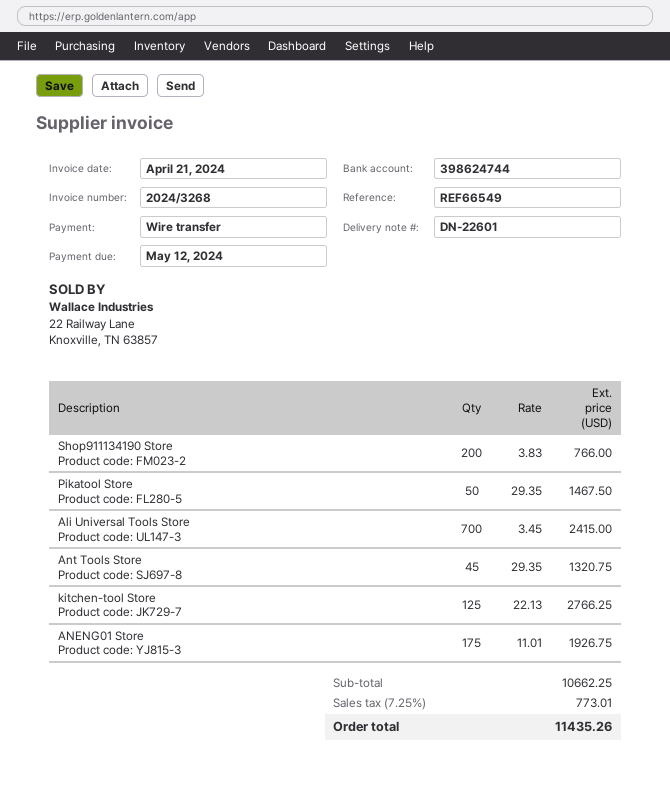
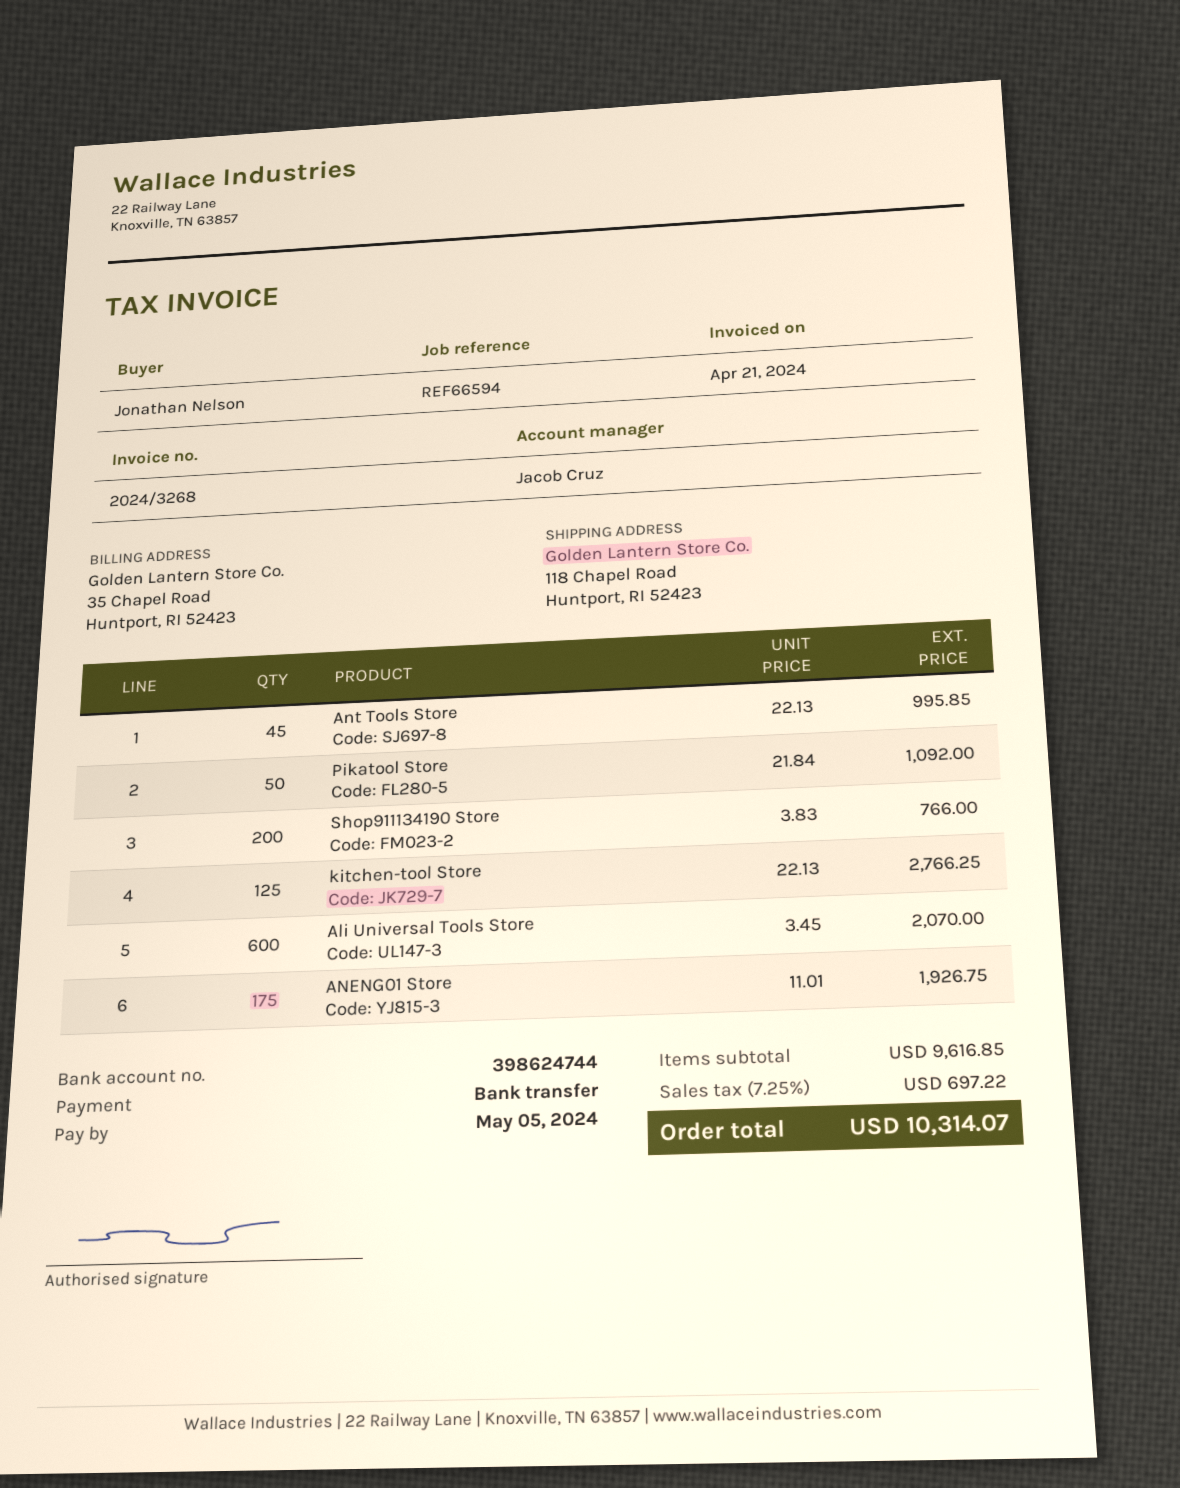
due date: 2024-05-12 -> 2024-05-05
reference: REF66549 -> REF66594
Pikatool Store: 50 x 29.35 = 1467.50 -> 50 x 21.84 = 1092.00
Ali Universal Tools Store: 700 x 3.45 = 2415.00 -> 600 x 3.45 = 2070.00
Ant Tools Store: 45 x 29.35 = 1320.75 -> 45 x 22.13 = 995.85
subtotal: 10662.25 -> 9616.85
tax: 7.25% = 773.01 -> 7.25% = 697.22
total: 11435.26 -> 10314.07

